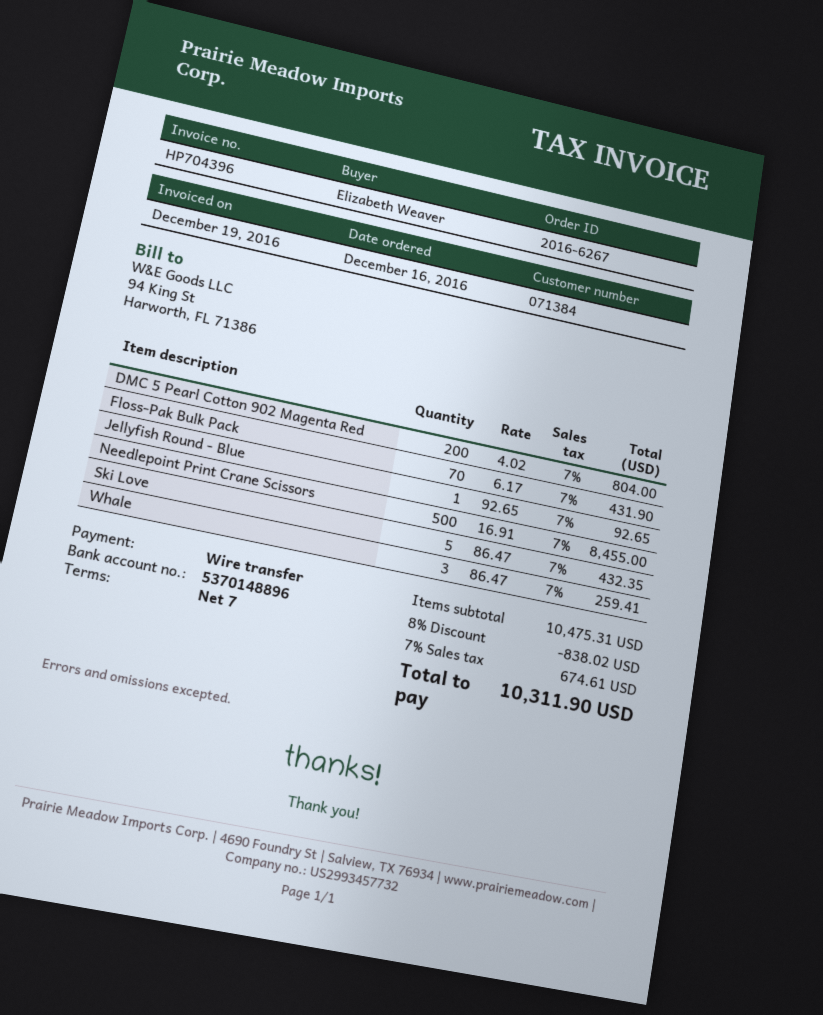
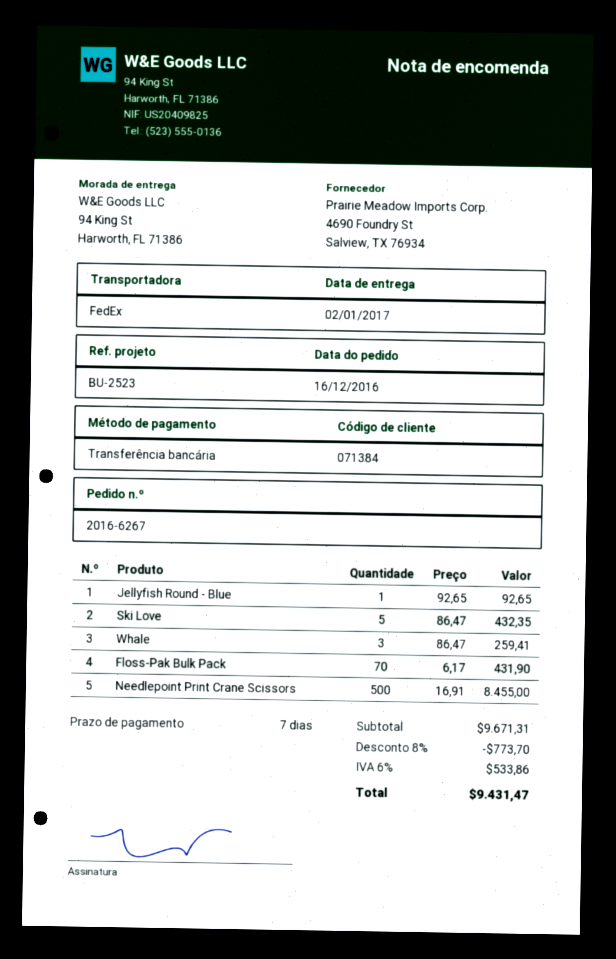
DMC 5 Pearl Cotton 902 Magenta Red: 200 x 4.02 = 804.00 -> none
subtotal: 10475.31 -> 9671.31
discount: 8% = 838.02 -> 8% = 773.70
tax: 7% = 674.61 -> 6% = 533.86
total: 10311.90 -> 9431.47

